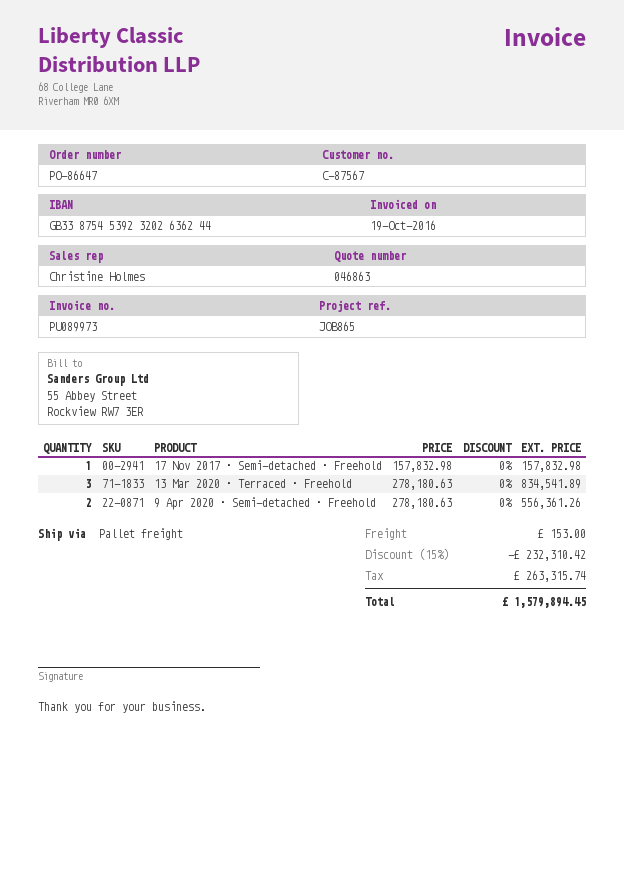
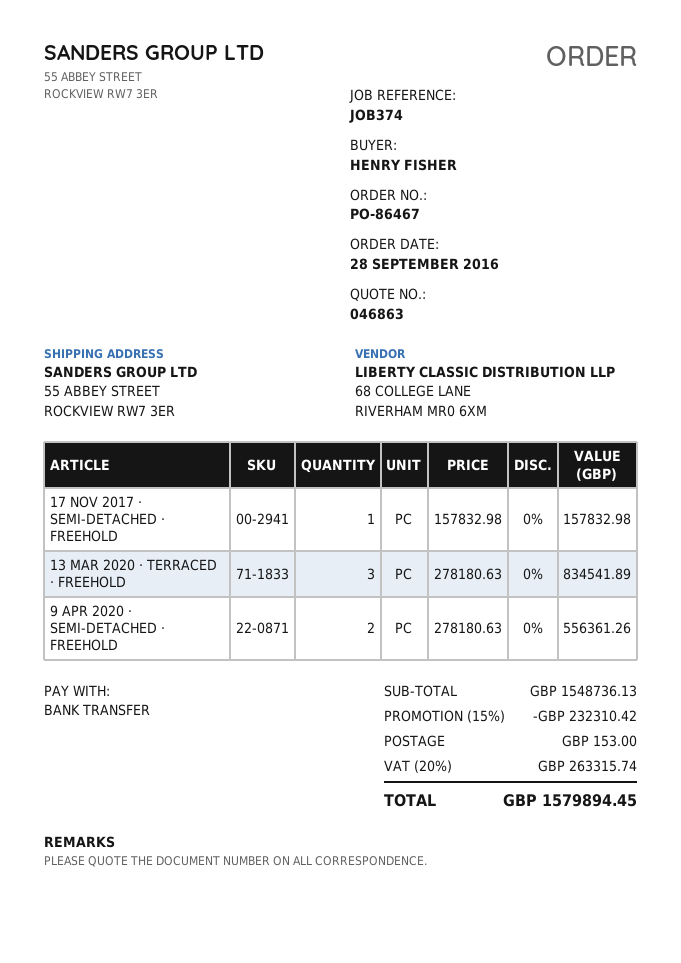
order number: PO-86647 -> PO-86467
reference: JOB865 -> JOB374

